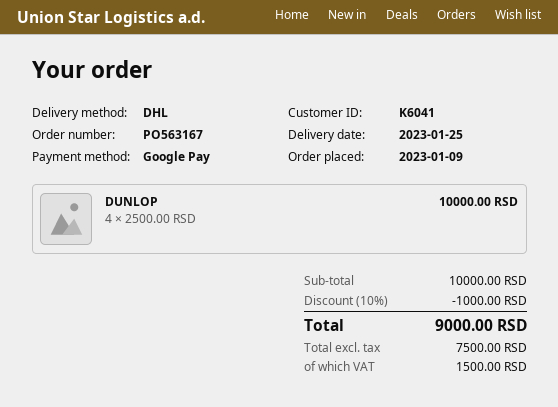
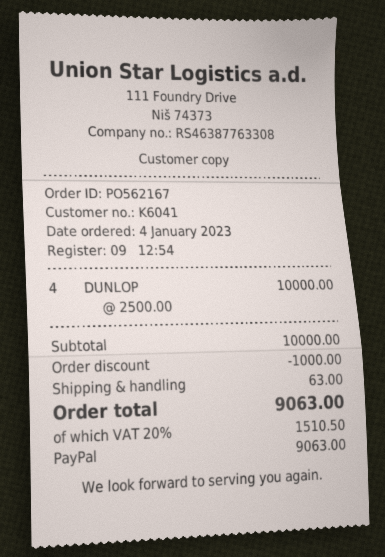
order number: PO563167 -> PO562167
order date: 2023-01-09 -> 2023-01-04
payment method: Google Pay -> PayPal
shipping: none -> 63.00
tax: 1500.00 -> 1510.50
total: 9000.00 -> 9063.00

